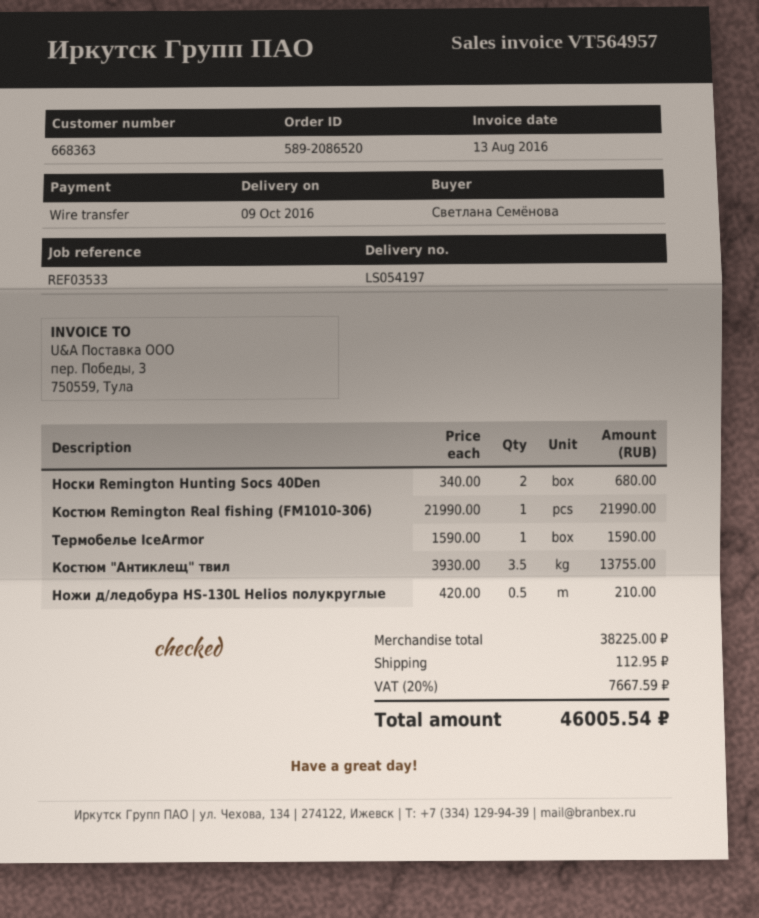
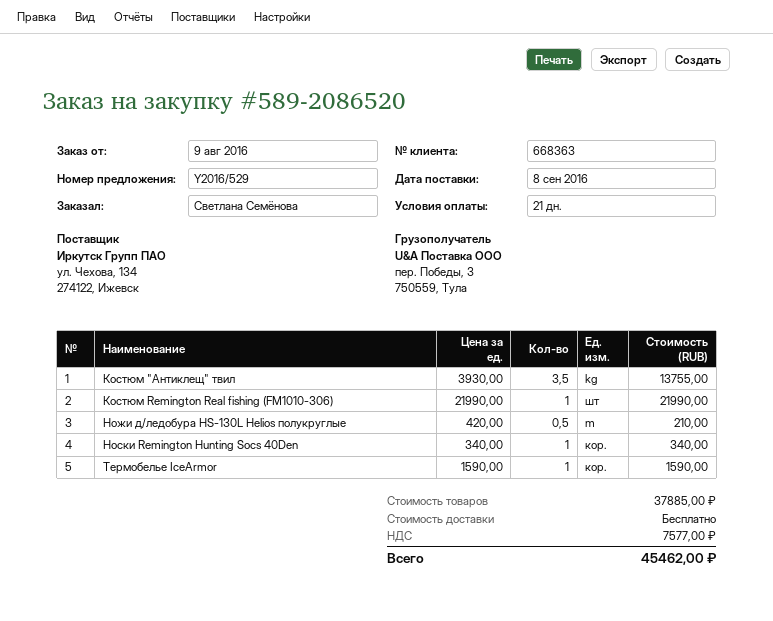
delivery date: 2016-10-09 -> 2016-09-08
Носки Remington Hunting Socs 40Den: 2 x 340.00 = 680.00 -> 1 x 340.00 = 340.00
subtotal: 38225.00 -> 37885.00
shipping: 112.95 -> 0.00
tax: 7667.59 -> 7577.00
total: 46005.54 -> 45462.00

